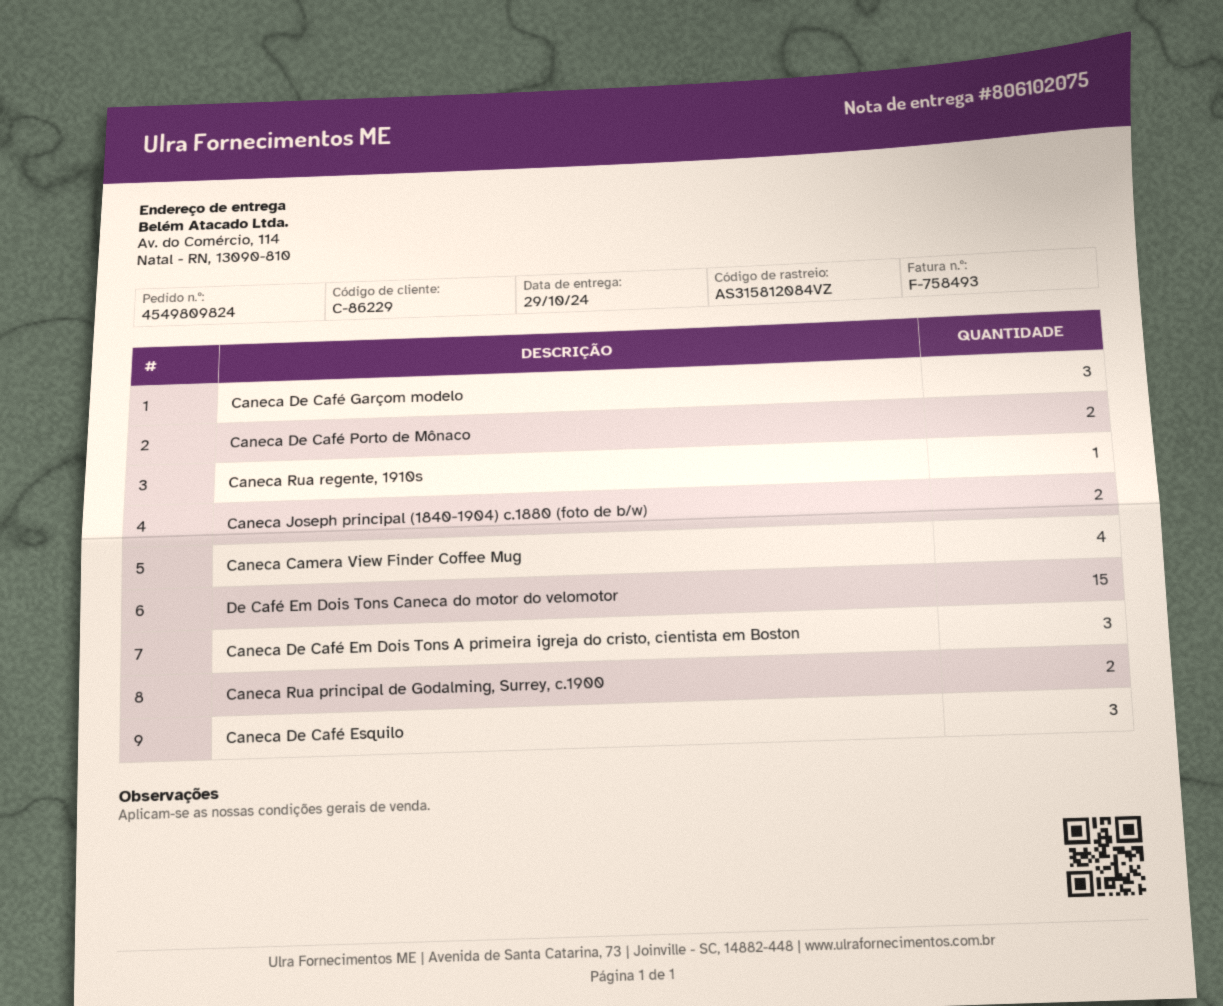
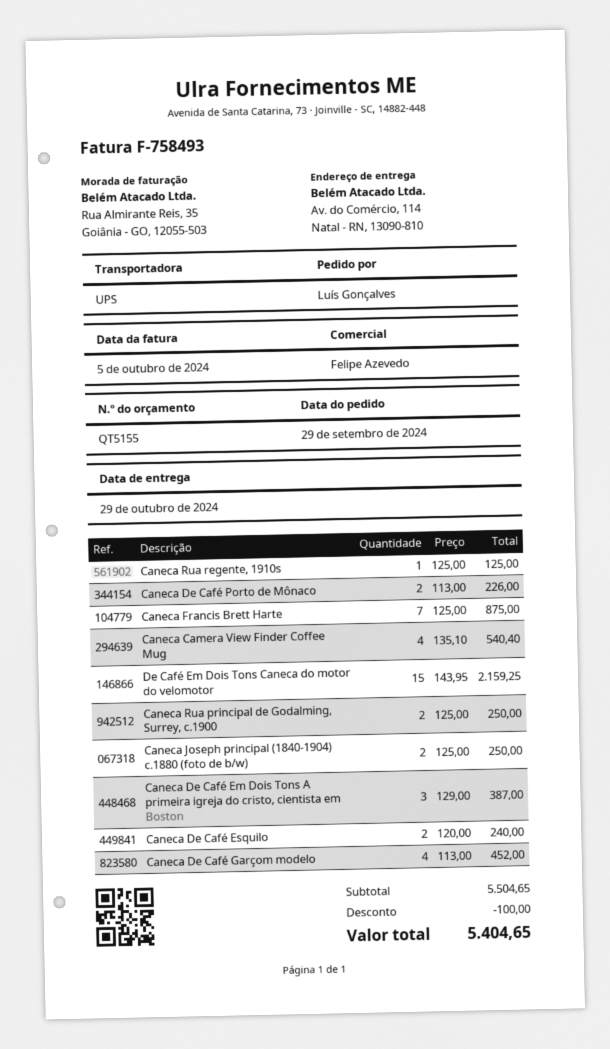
Caneca De Café Garçom modelo: 3 -> 4
Caneca De Café Esquilo: 3 -> 2
Caneca Francis Brett Harte: none -> 7

